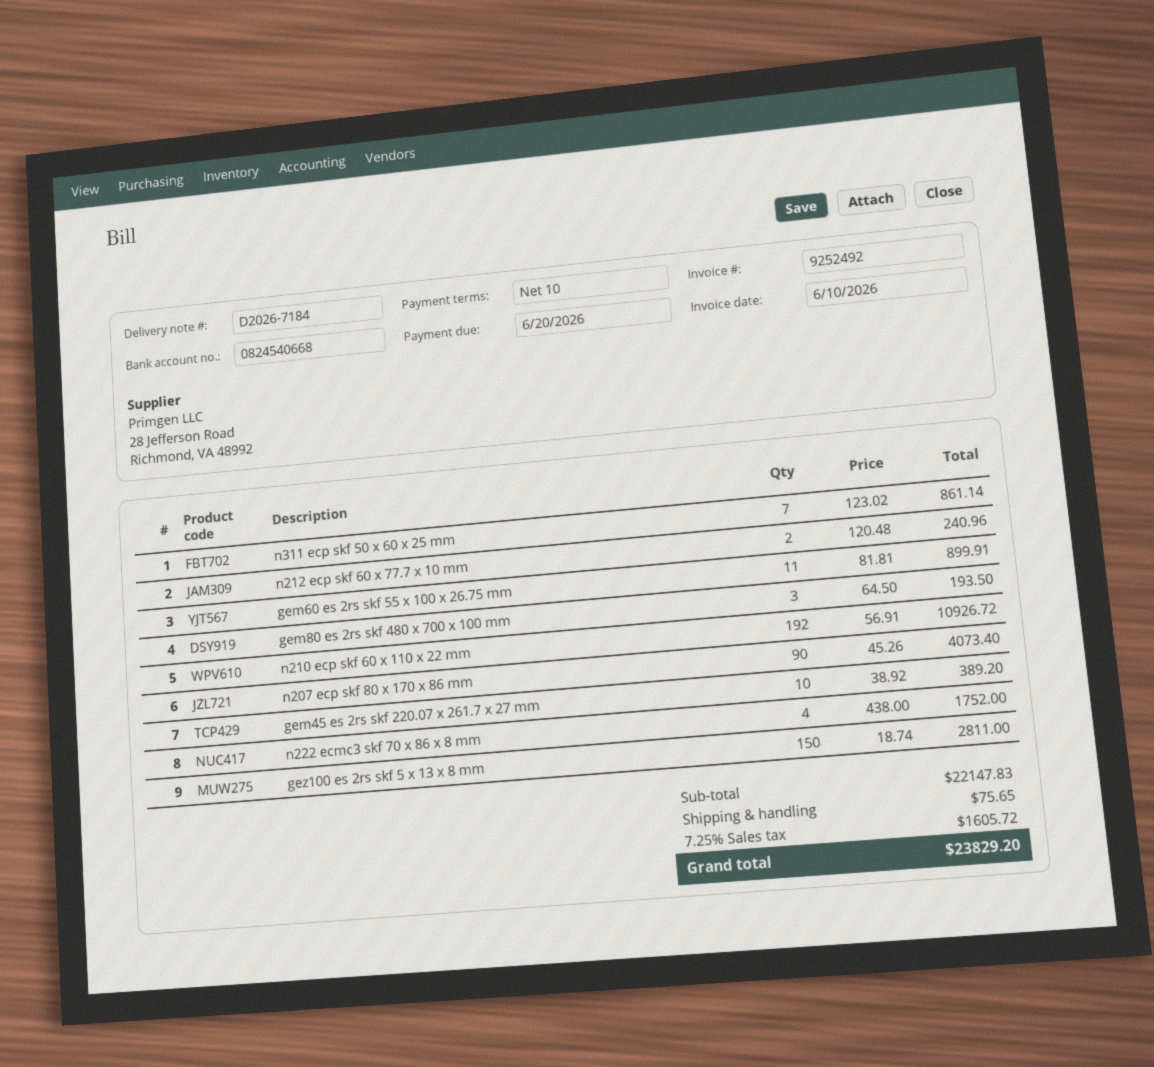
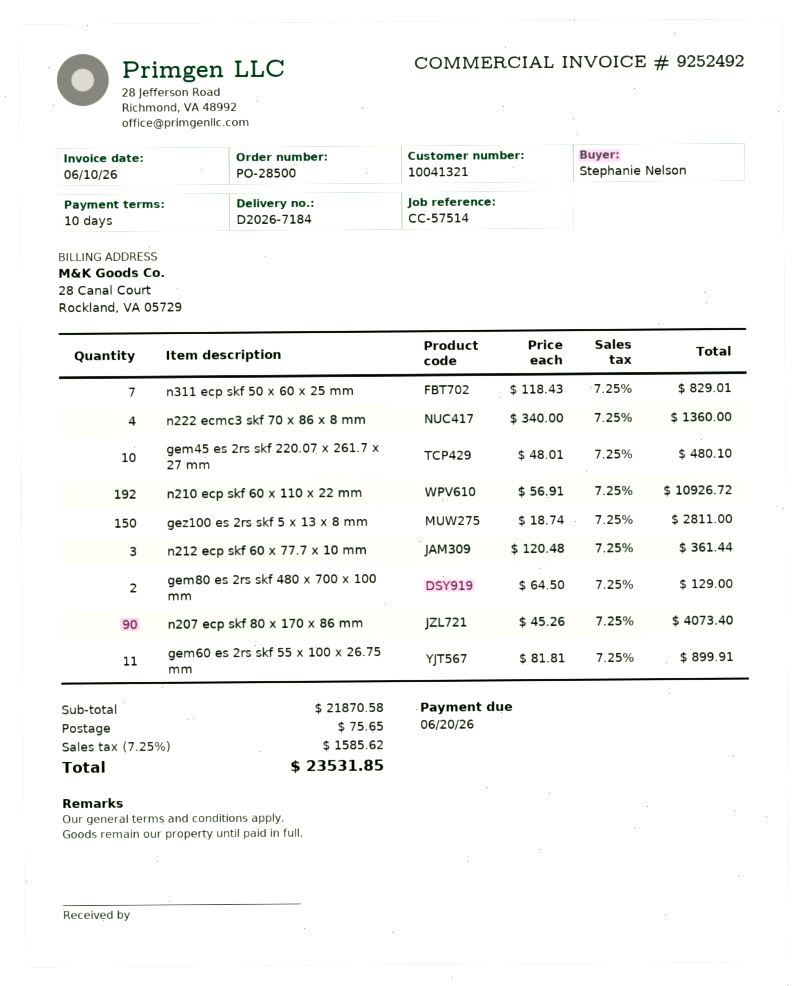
n311 ecp skf 50 x 60 x 25 mm: 7 x 123.02 = 861.14 -> 7 x 118.43 = 829.01
n212 ecp skf 60 x 77.7 x 10 mm: 2 x 120.48 = 240.96 -> 3 x 120.48 = 361.44
gem80 es 2rs skf 480 x 700 x 100 mm: 3 x 64.50 = 193.50 -> 2 x 64.50 = 129.00
gem45 es 2rs skf 220.07 x 261.7 x 27 mm: 10 x 38.92 = 389.20 -> 10 x 48.01 = 480.10
n222 ecmc3 skf 70 x 86 x 8 mm: 4 x 438.00 = 1752.00 -> 4 x 340.00 = 1360.00
subtotal: 22147.83 -> 21870.58
tax: 7.25% = 1605.72 -> 7.25% = 1585.62
total: 23829.20 -> 23531.85

